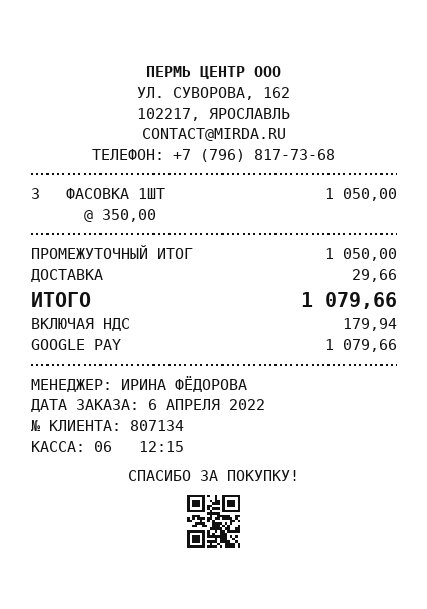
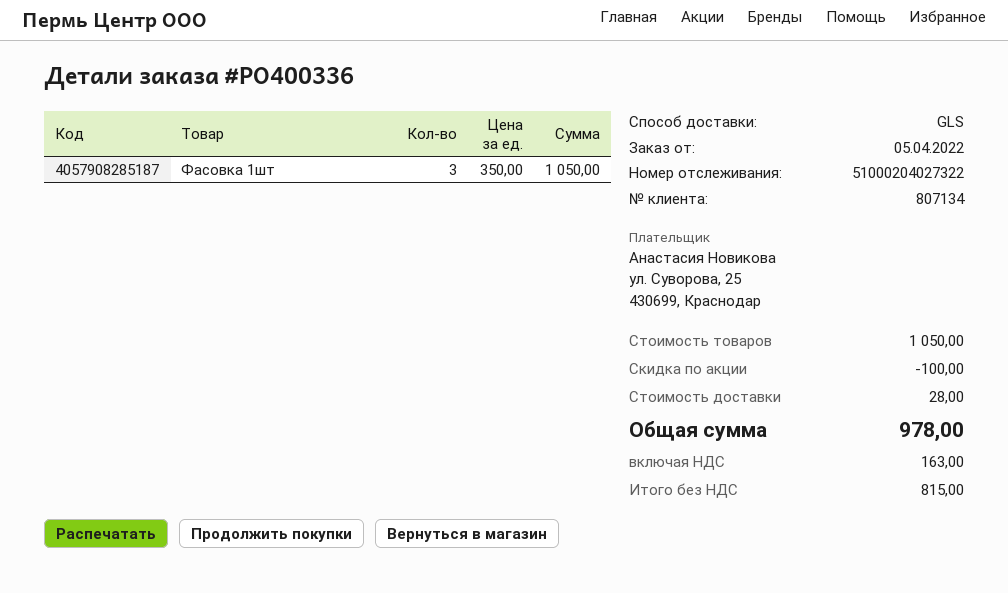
order date: 2022-04-06 -> 2022-04-05
discount: none -> 100.00
shipping: 29.66 -> 28.00
tax: 179.94 -> 163.00
total: 1079.66 -> 978.00

